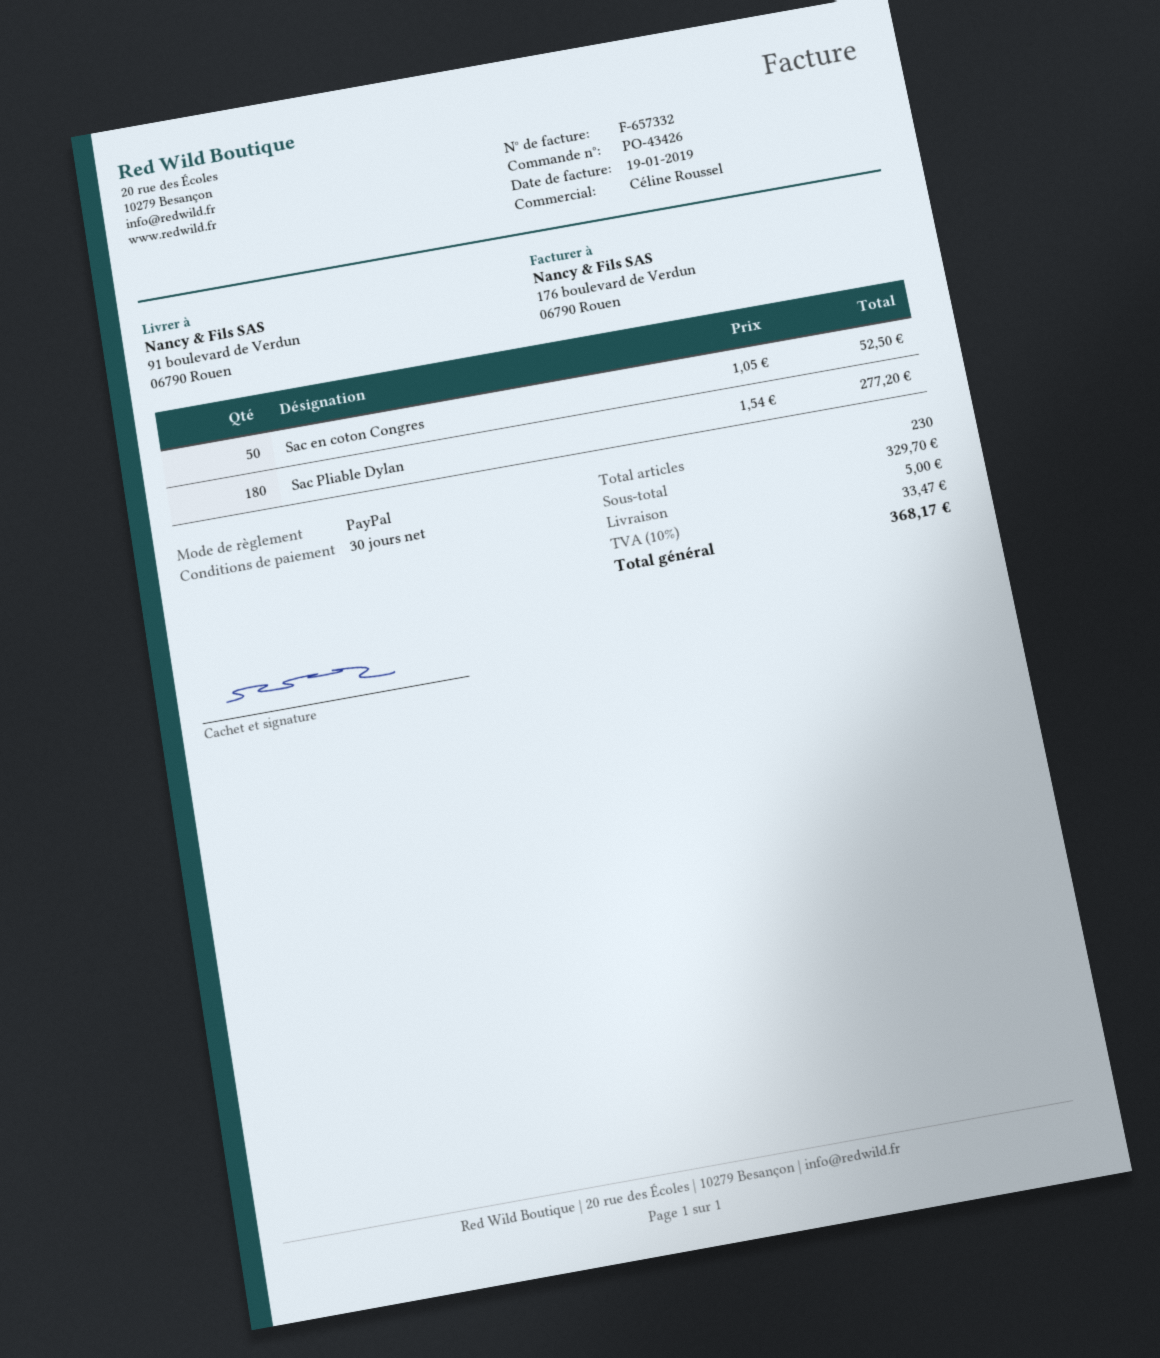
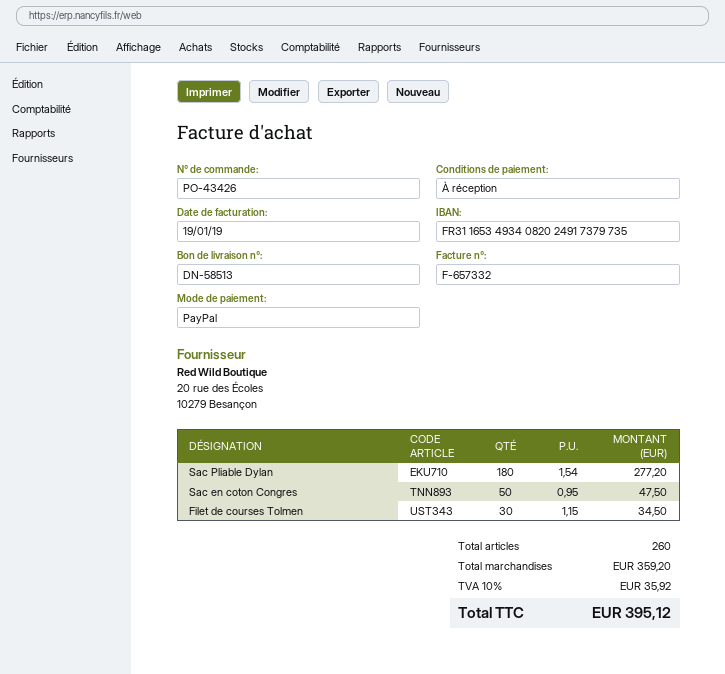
payment terms: 30 days -> on receipt
Sac en coton Congres: 50 x 1.05 = 52.50 -> 50 x 0.95 = 47.50
Filet de courses Tolmen: none -> 30 x 1.15 = 34.50
total quantity: 230 -> 260
subtotal: 329.70 -> 359.20
shipping: 5.00 -> none
tax: 10% = 33.47 -> 10% = 35.92
total: 368.17 -> 395.12

